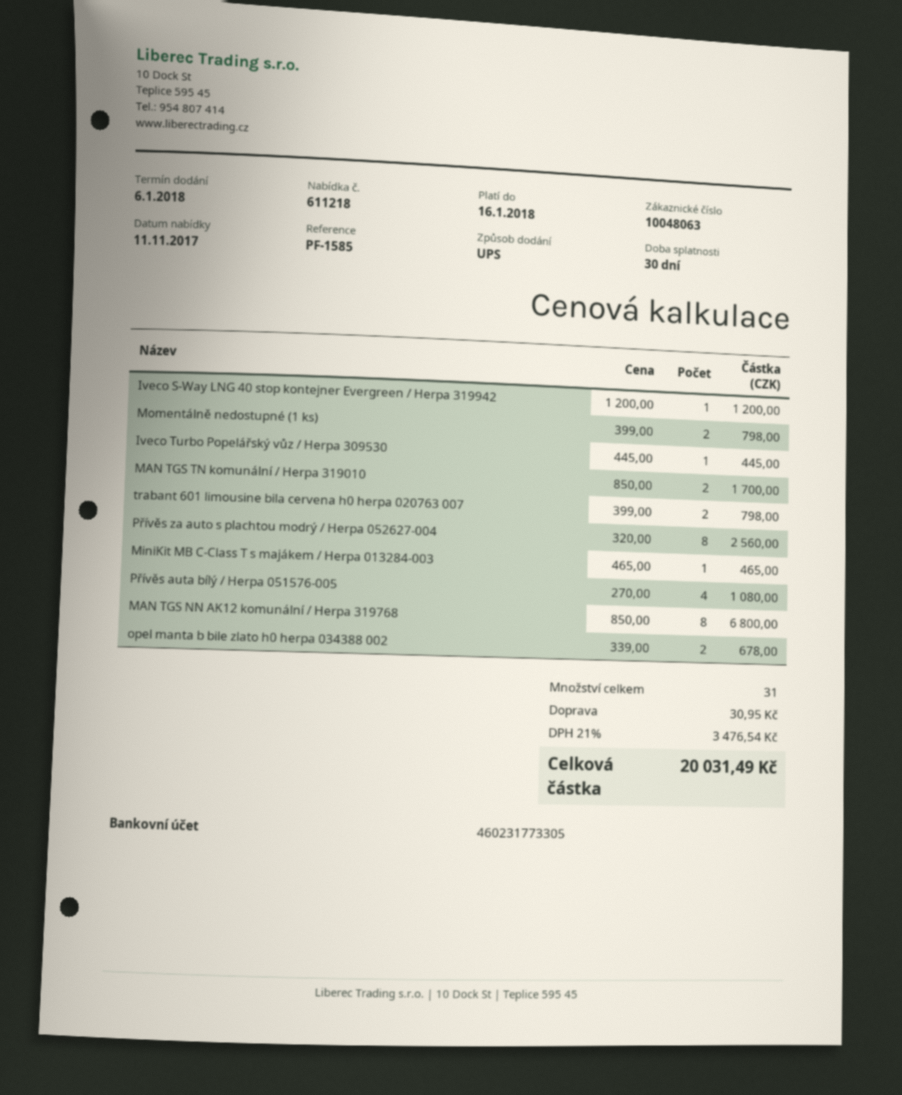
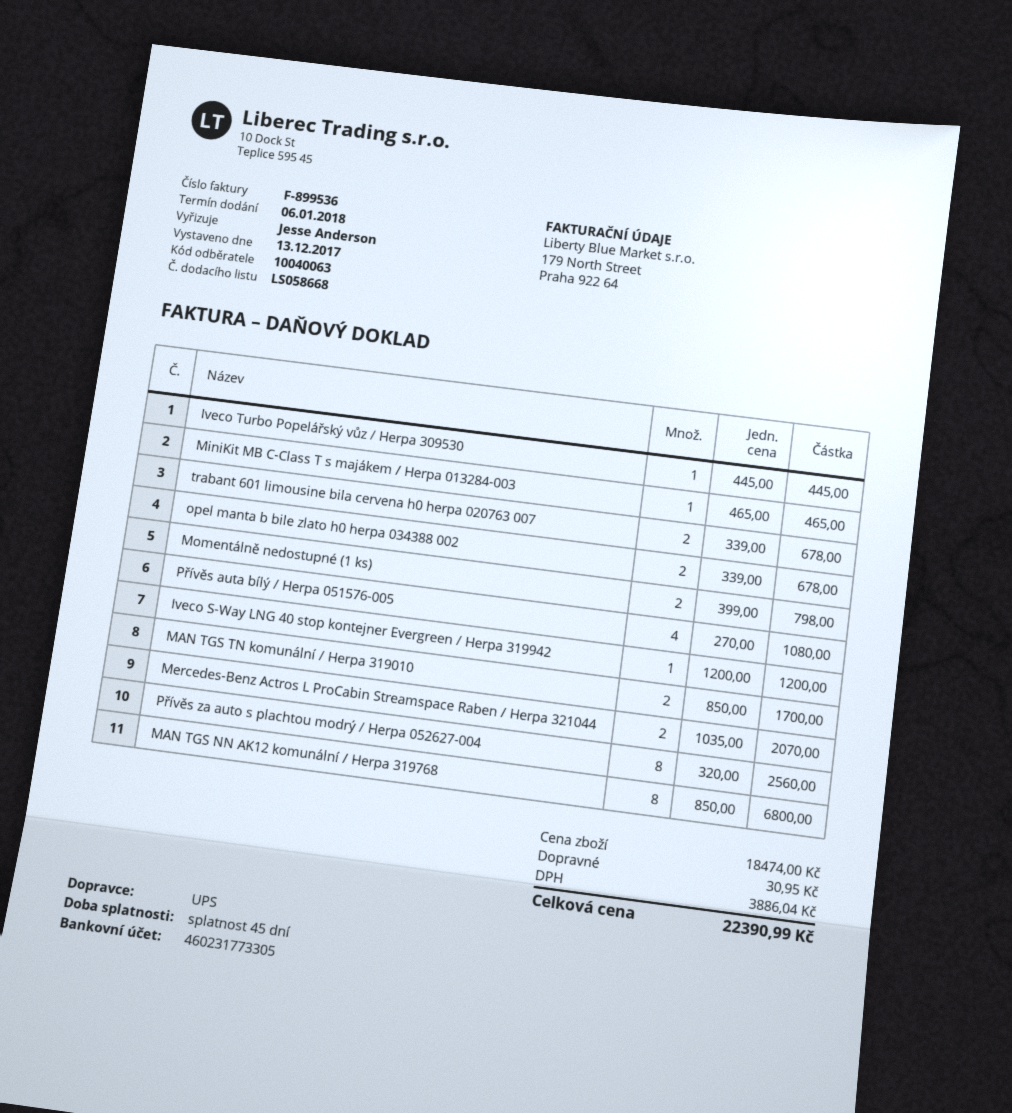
payment terms: 30 days -> 45 days
customer number: 10048063 -> 10040063
trabant 601 limousine bila cervena h0 herpa 020763 007: 2 x 399.00 = 798.00 -> 2 x 339.00 = 678.00
Mercedes-Benz Actros L ProCabin Streamspace Raben / Herpa 321044: none -> 2 x 1035.00 = 2070.00
tax: 3476.54 -> 3886.04
total: 20031.49 -> 22390.99

